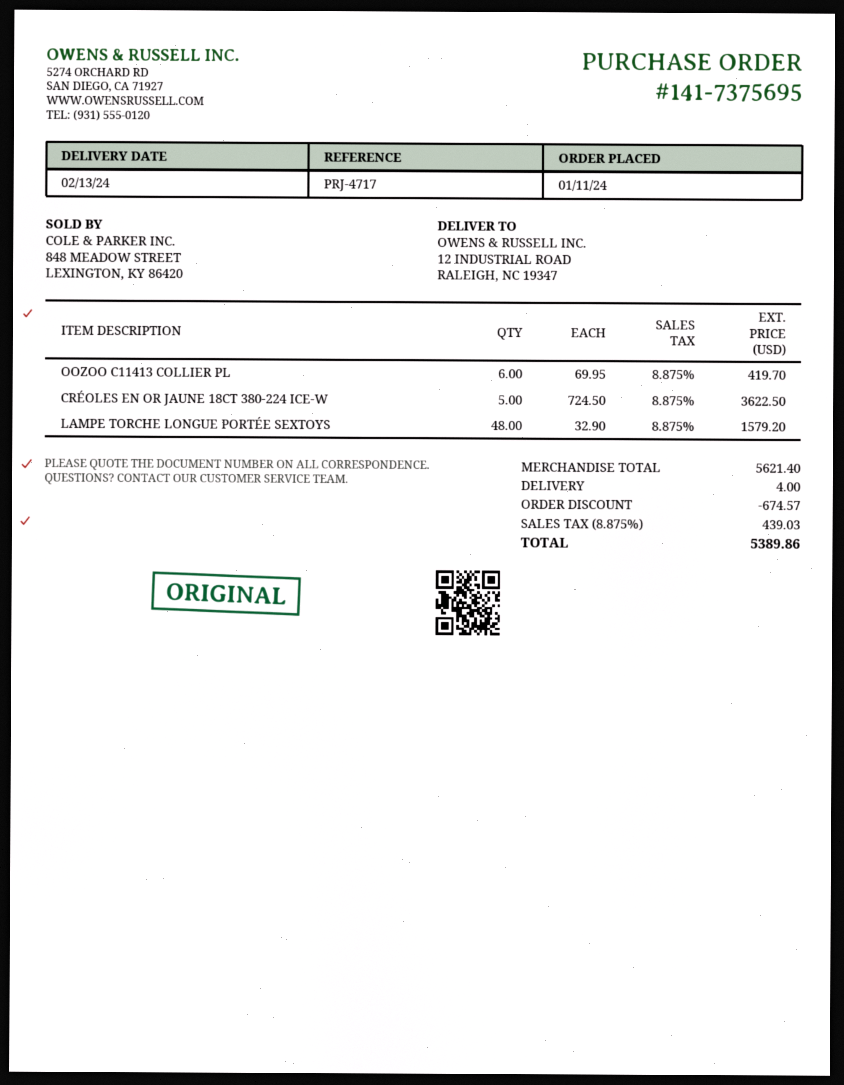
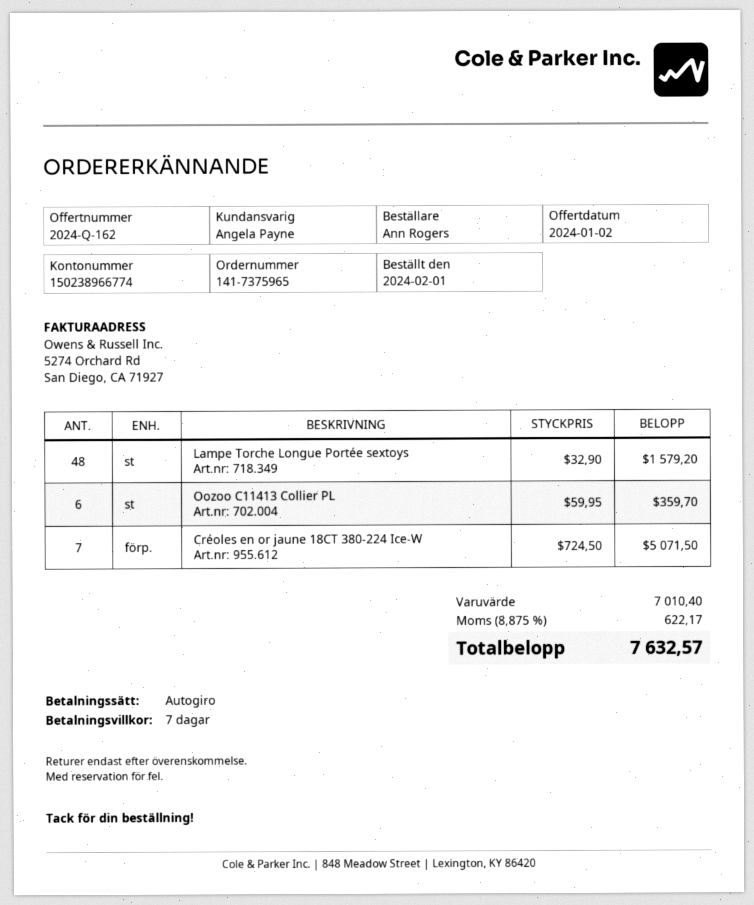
order number: 141-7375695 -> 141-7375965
order date: 2024-01-11 -> 2024-02-01
OOZOO C11413 COLLIER PL: 6 x 69.95 = 419.70 -> 6 x 59.95 = 359.70
CRÉOLES EN OR JAUNE 18CT 380-224 ICE-W: 5 x 724.50 = 3622.50 -> 7 x 724.50 = 5071.50
subtotal: 5621.40 -> 7010.40
discount: 674.57 -> none
shipping: 4.00 -> none
tax: 8.875% = 439.03 -> 8.875% = 622.17
total: 5389.86 -> 7632.57

